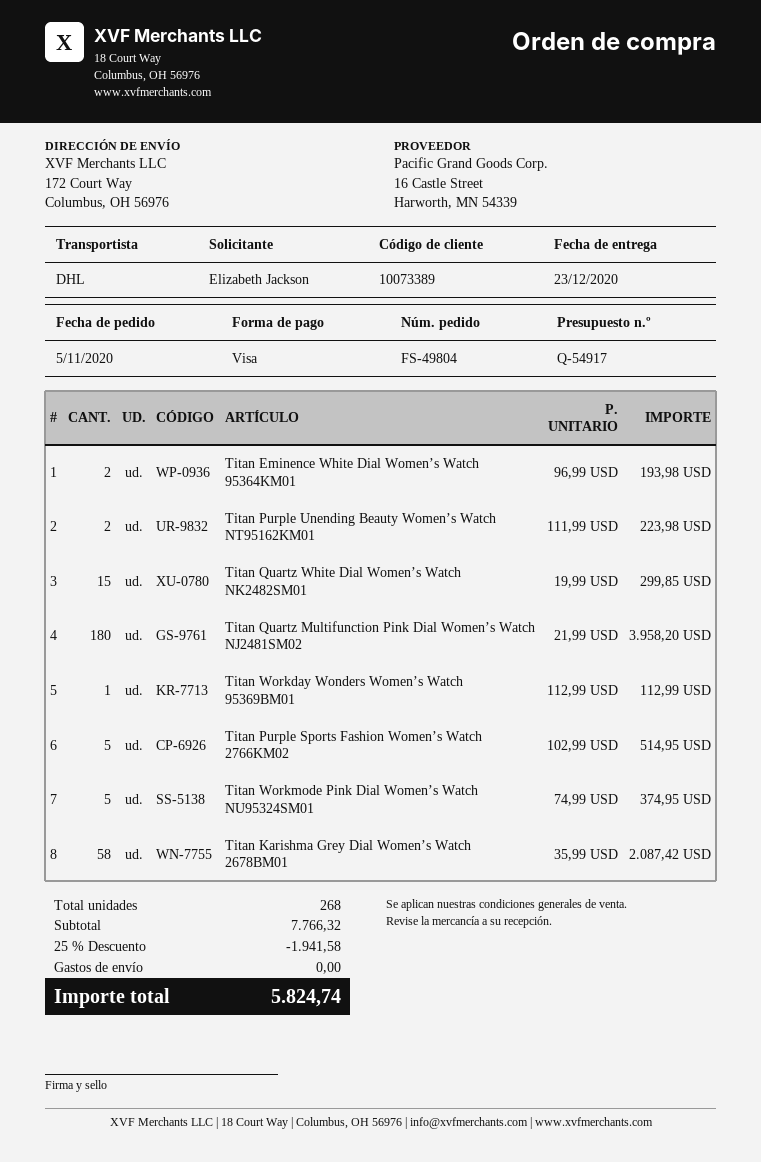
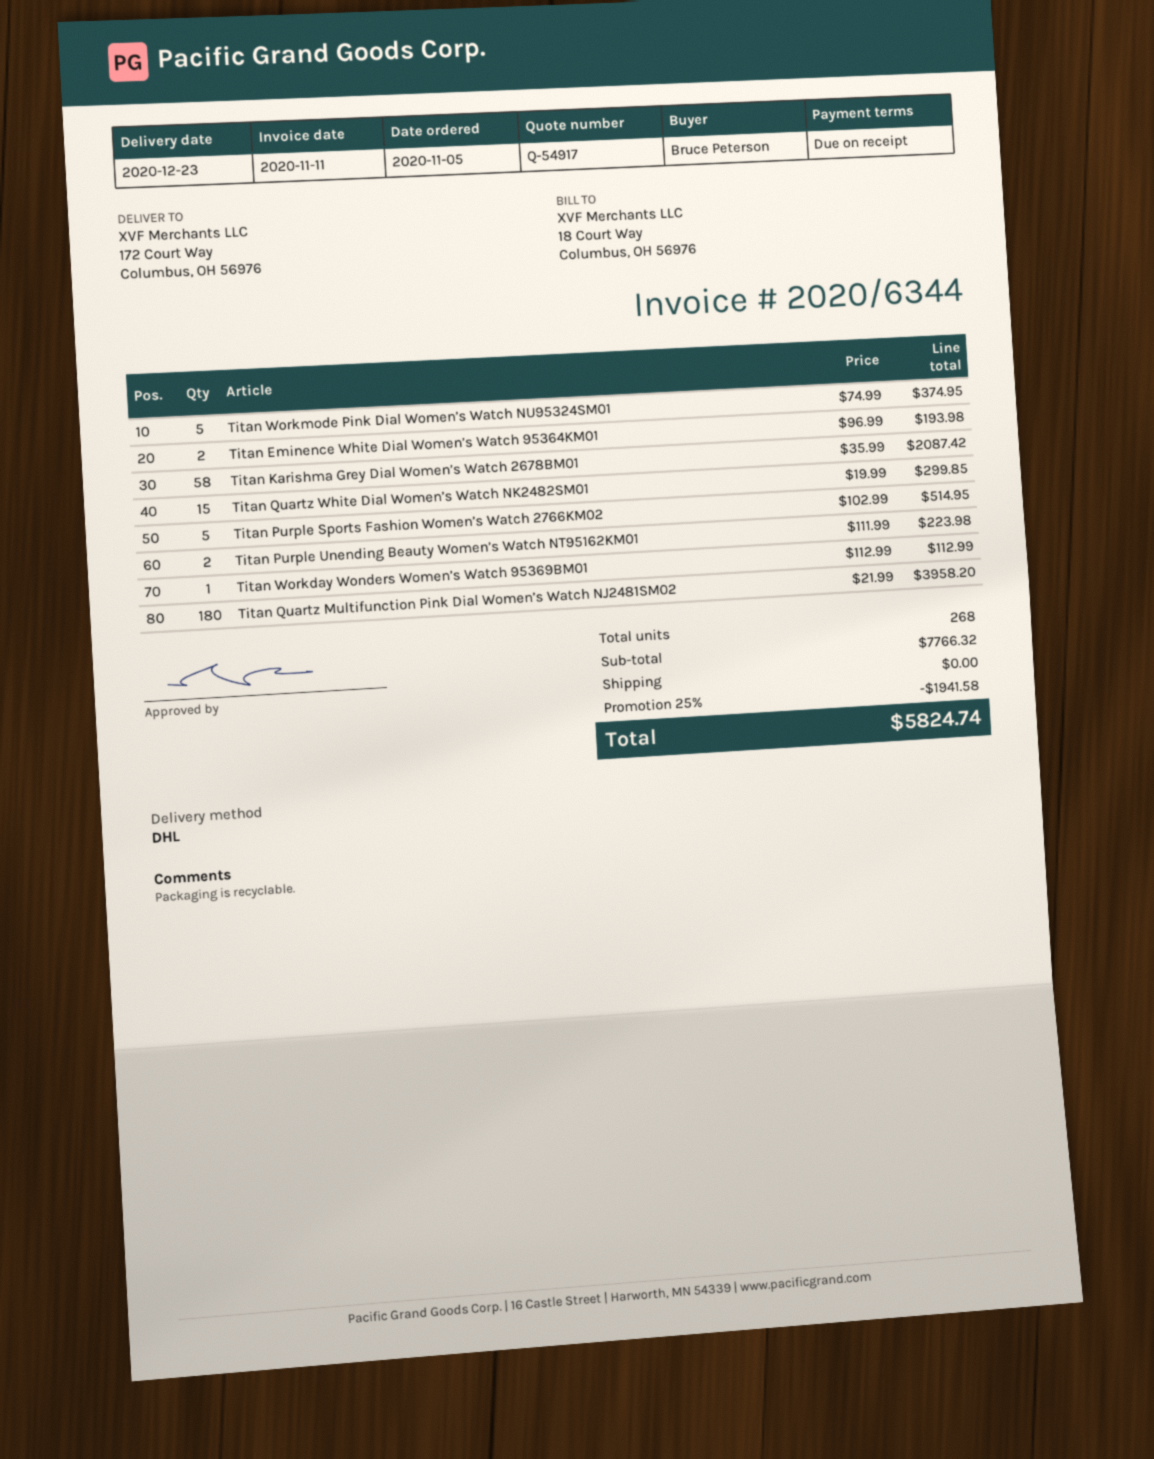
ordered by: Elizabeth Jackson -> Bruce Peterson

